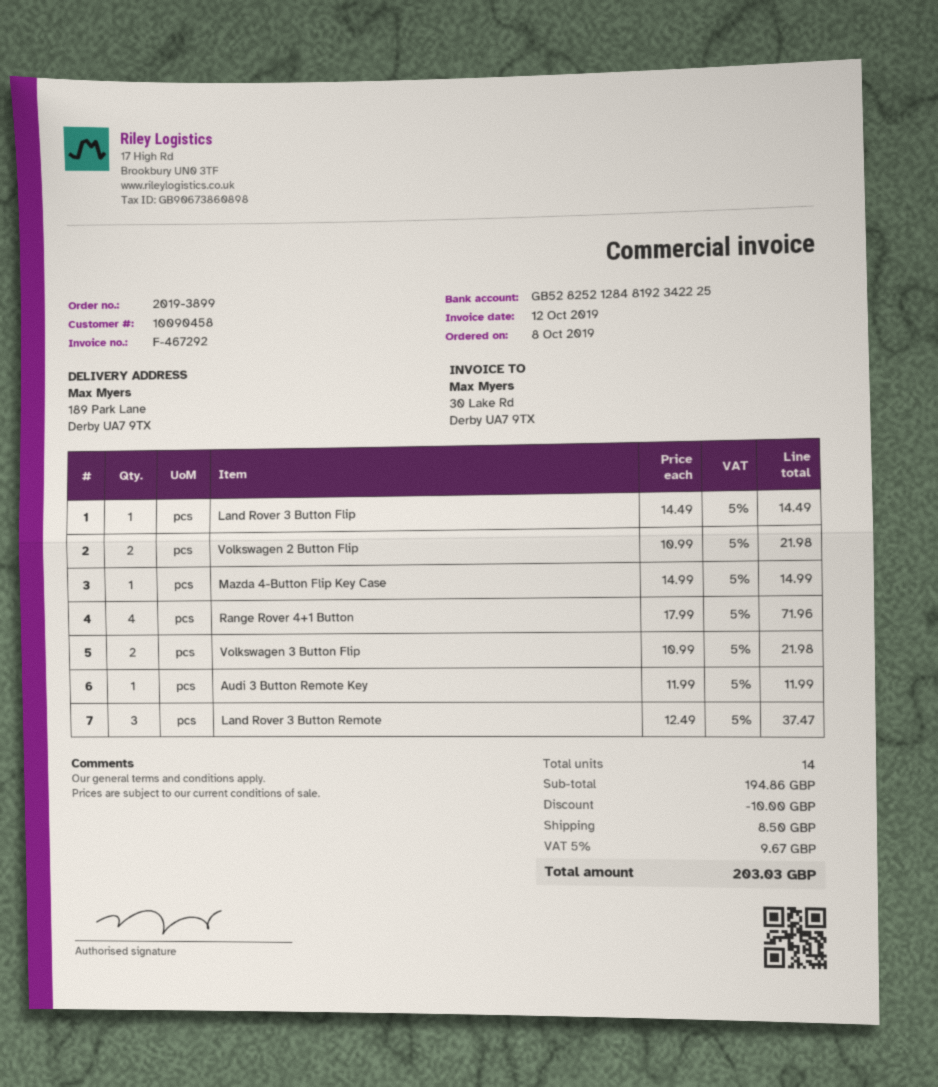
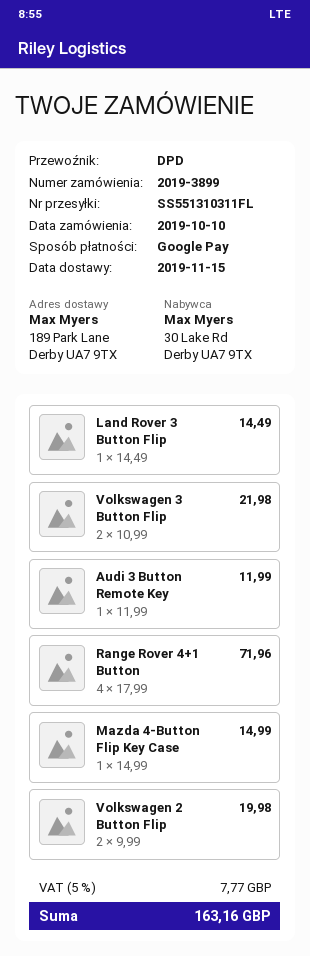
order date: 2019-10-08 -> 2019-10-10
Volkswagen 2 Button Flip: 2 x 10.99 = 21.98 -> 2 x 9.99 = 19.98
Land Rover 3 Button Remote: 3 x 12.49 = 37.47 -> none
discount: 10.00 -> none
shipping: 8.50 -> none
tax: 5% = 9.67 -> 5% = 7.77
total: 203.03 -> 163.16

